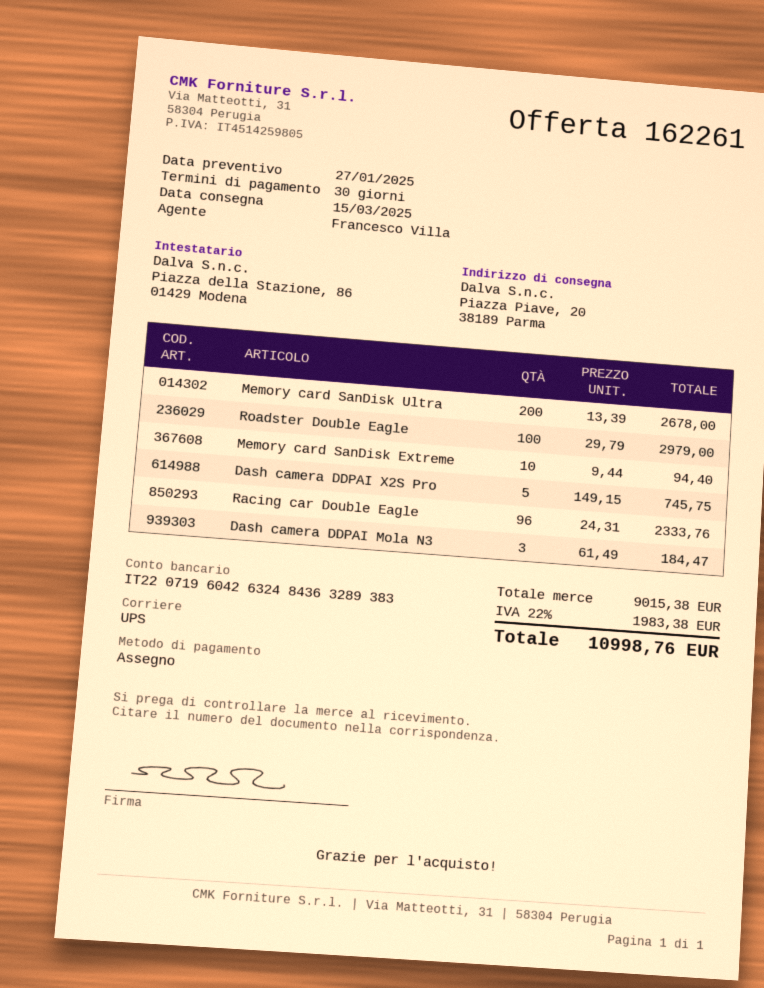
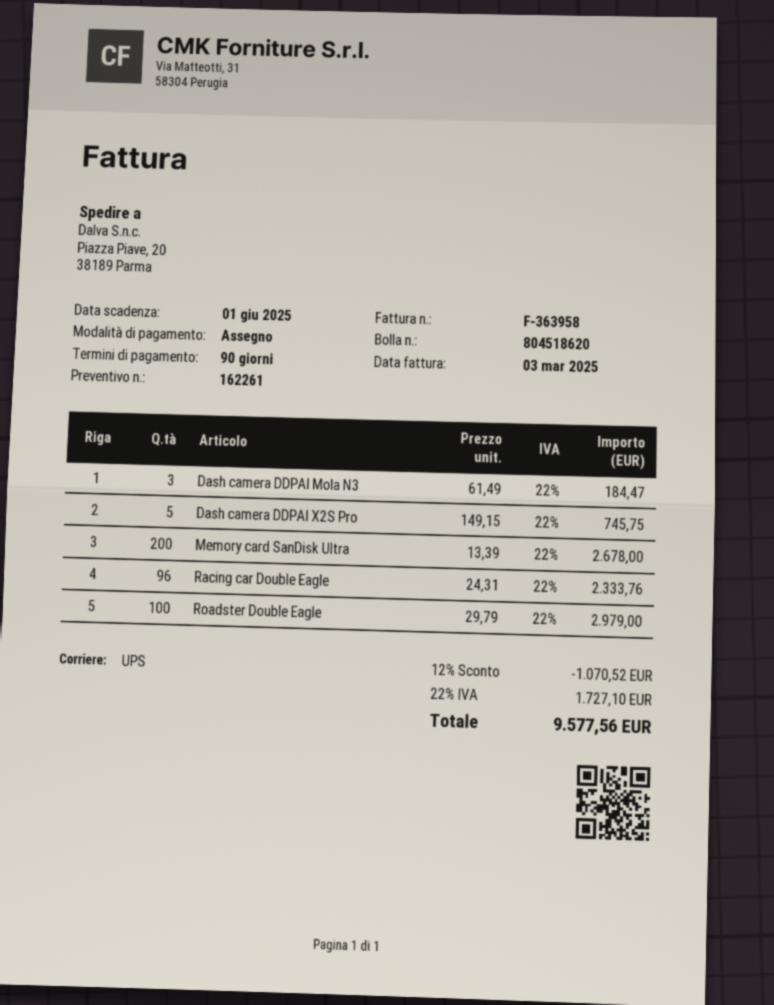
payment terms: 30 days -> 90 days
Memory card SanDisk Extreme: 10 x 9.44 = 94.40 -> none
discount: none -> 12% = 1070.52
tax: 22% = 1983.38 -> 22% = 1727.10
total: 10998.76 -> 9577.56

